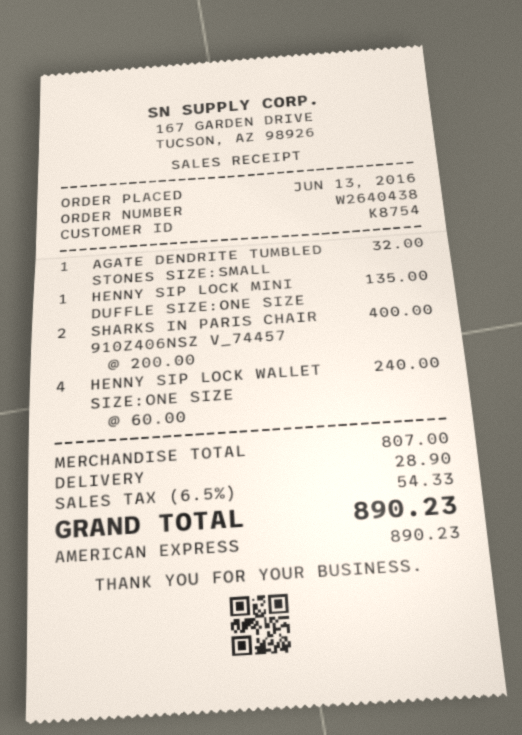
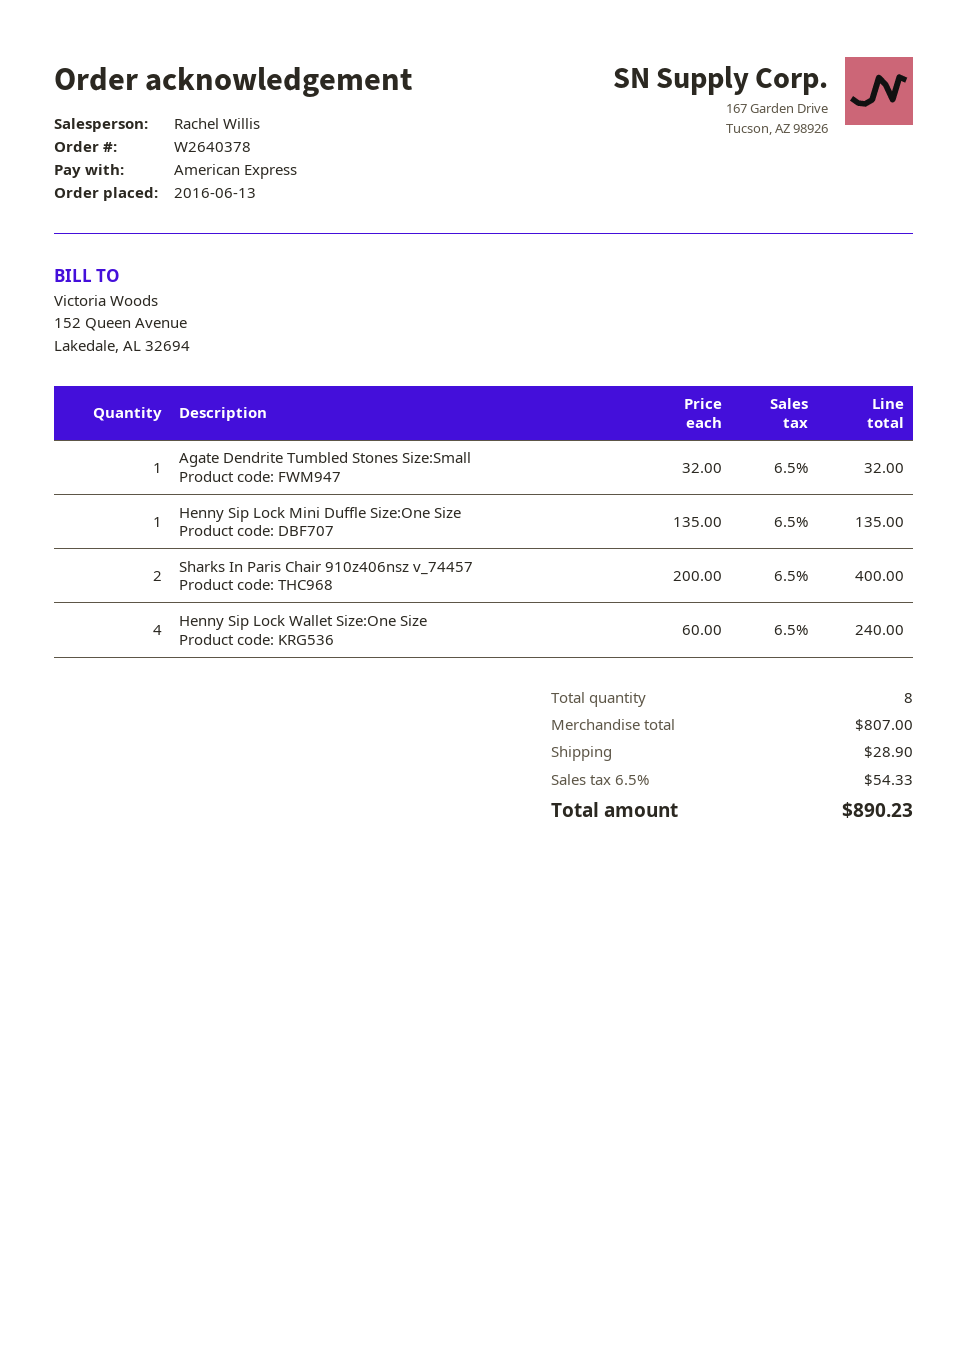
order number: W2640438 -> W2640378

